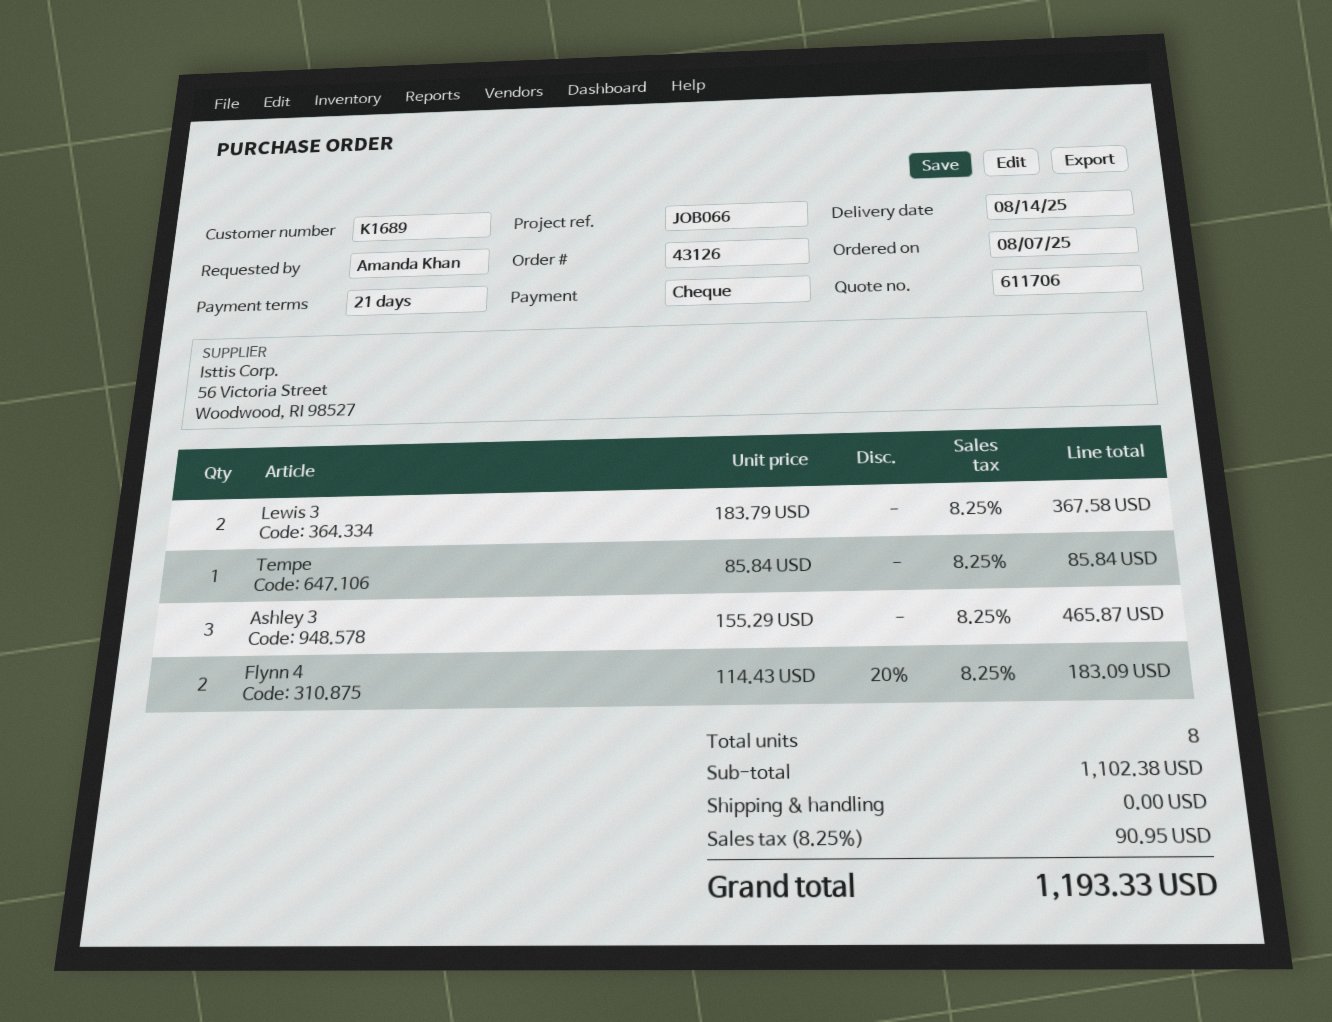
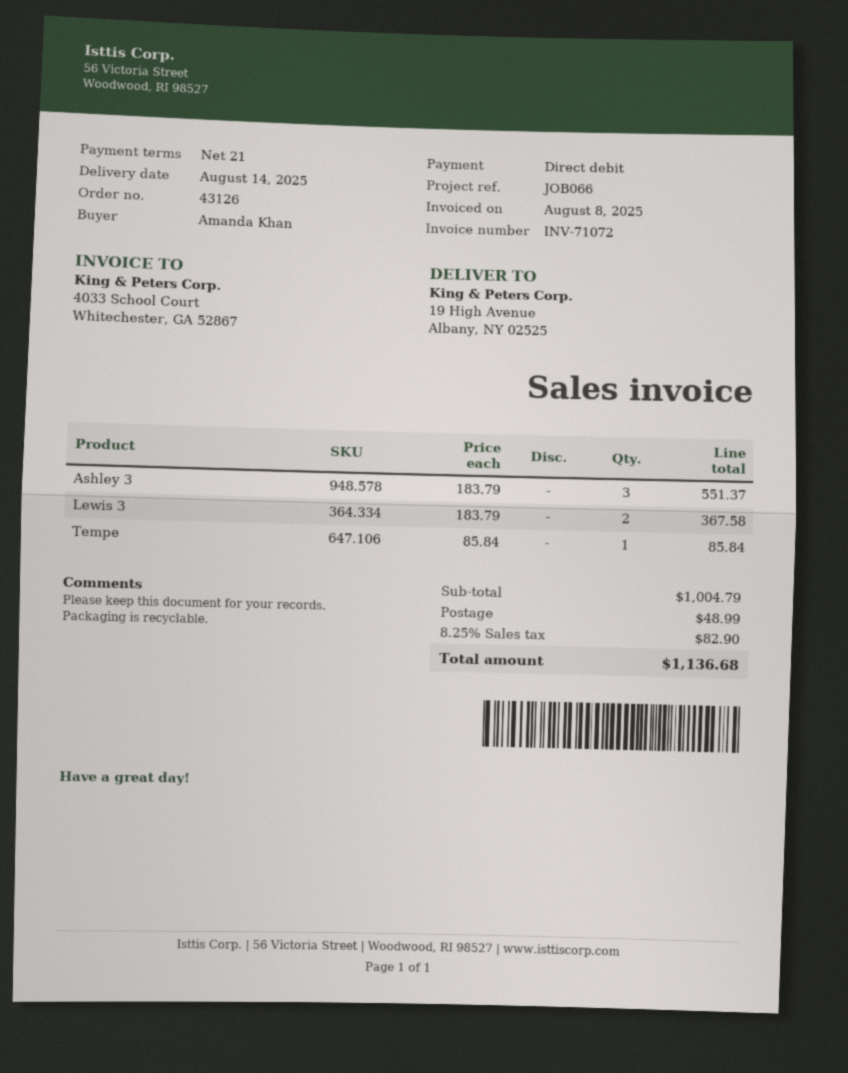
payment method: cheque -> direct debit
Ashley 3: 3 x 155.29 = 465.87 -> 3 x 183.79 = 551.37
Flynn 4: 2 x 114.43 - 20% = 183.09 -> none
subtotal: 1102.38 -> 1004.79
shipping: 0.00 -> 48.99
tax: 8.25% = 90.95 -> 8.25% = 82.90
total: 1193.33 -> 1136.68

